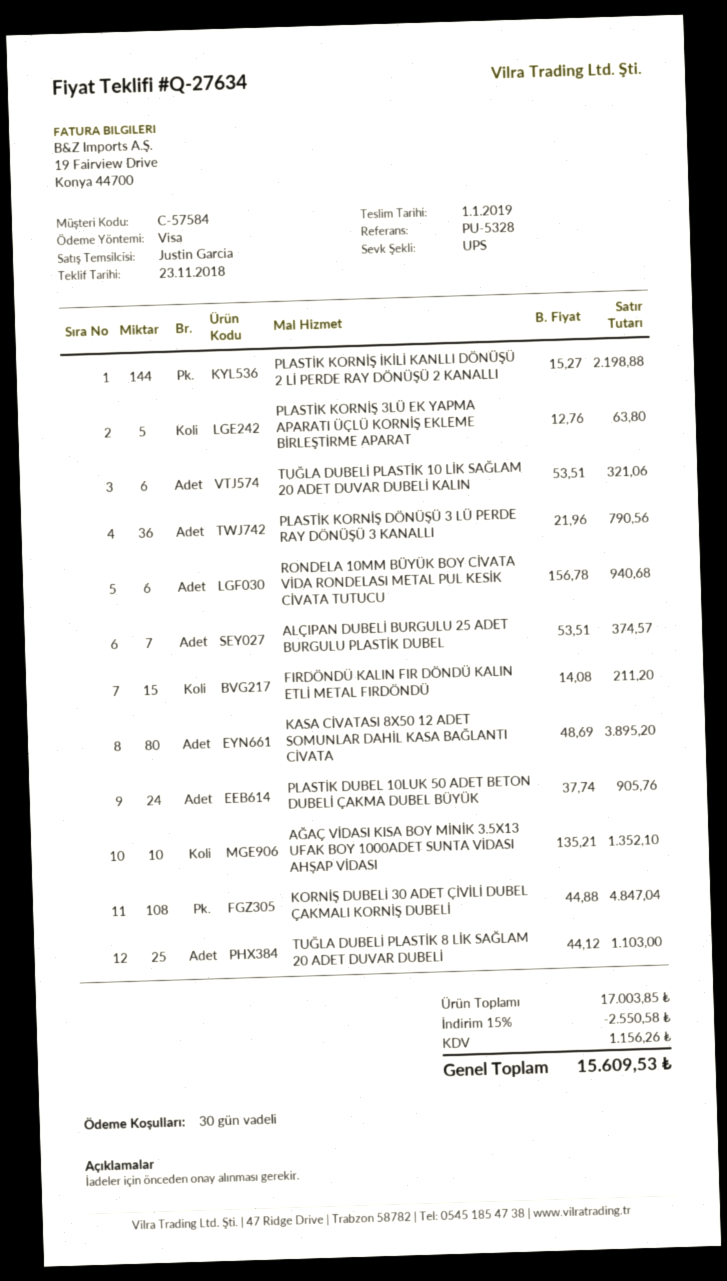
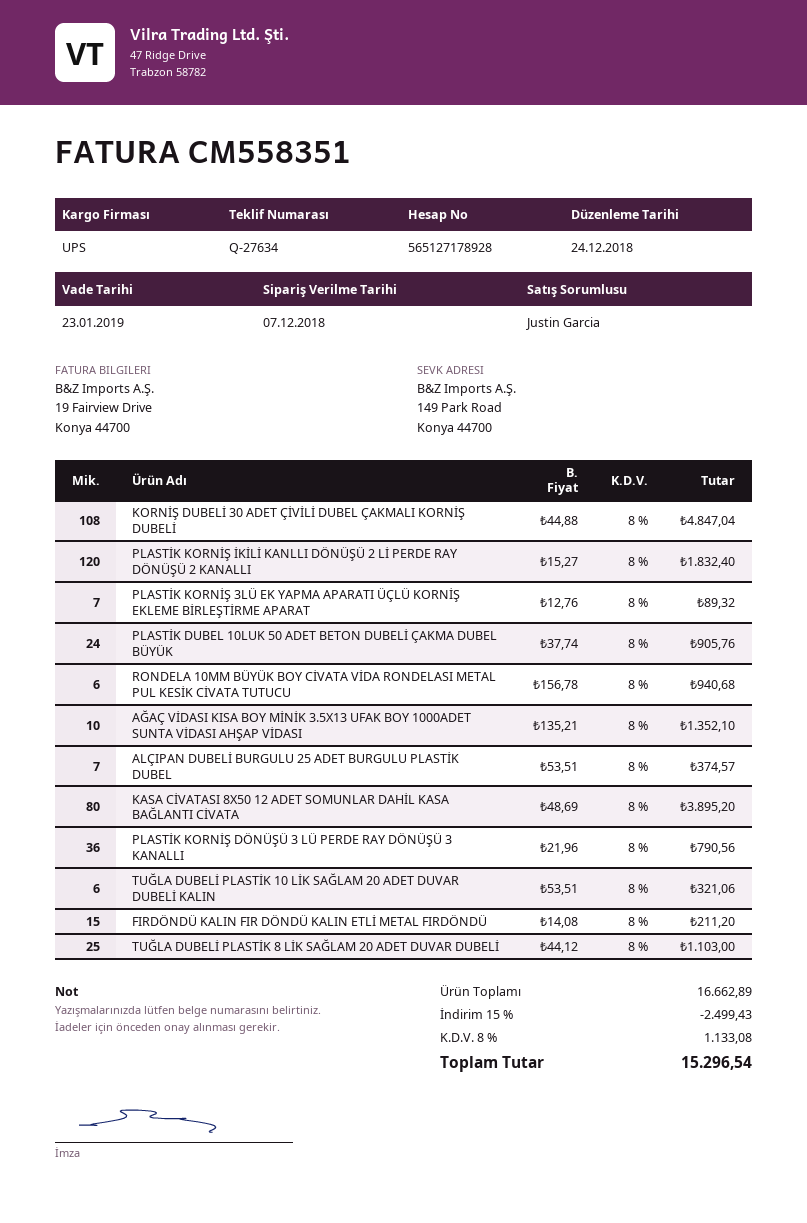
PLASTİK KORNİŞ İKİLİ KANLLI DÖNÜŞÜ 2 Lİ PERDE RAY DÖNÜŞÜ 2 KANALLI: 144 x 15.27 = 2198.88 -> 120 x 15.27 = 1832.40
PLASTİK KORNİŞ 3LÜ EK YAPMA APARATI ÜÇLÜ KORNİŞ EKLEME BİRLEŞTİRME APARAT: 5 x 12.76 = 63.80 -> 7 x 12.76 = 89.32
subtotal: 17003.85 -> 16662.89
discount: 15% = 2550.58 -> 15% = 2499.43
tax: 1156.26 -> 1133.08
total: 15609.53 -> 15296.54

